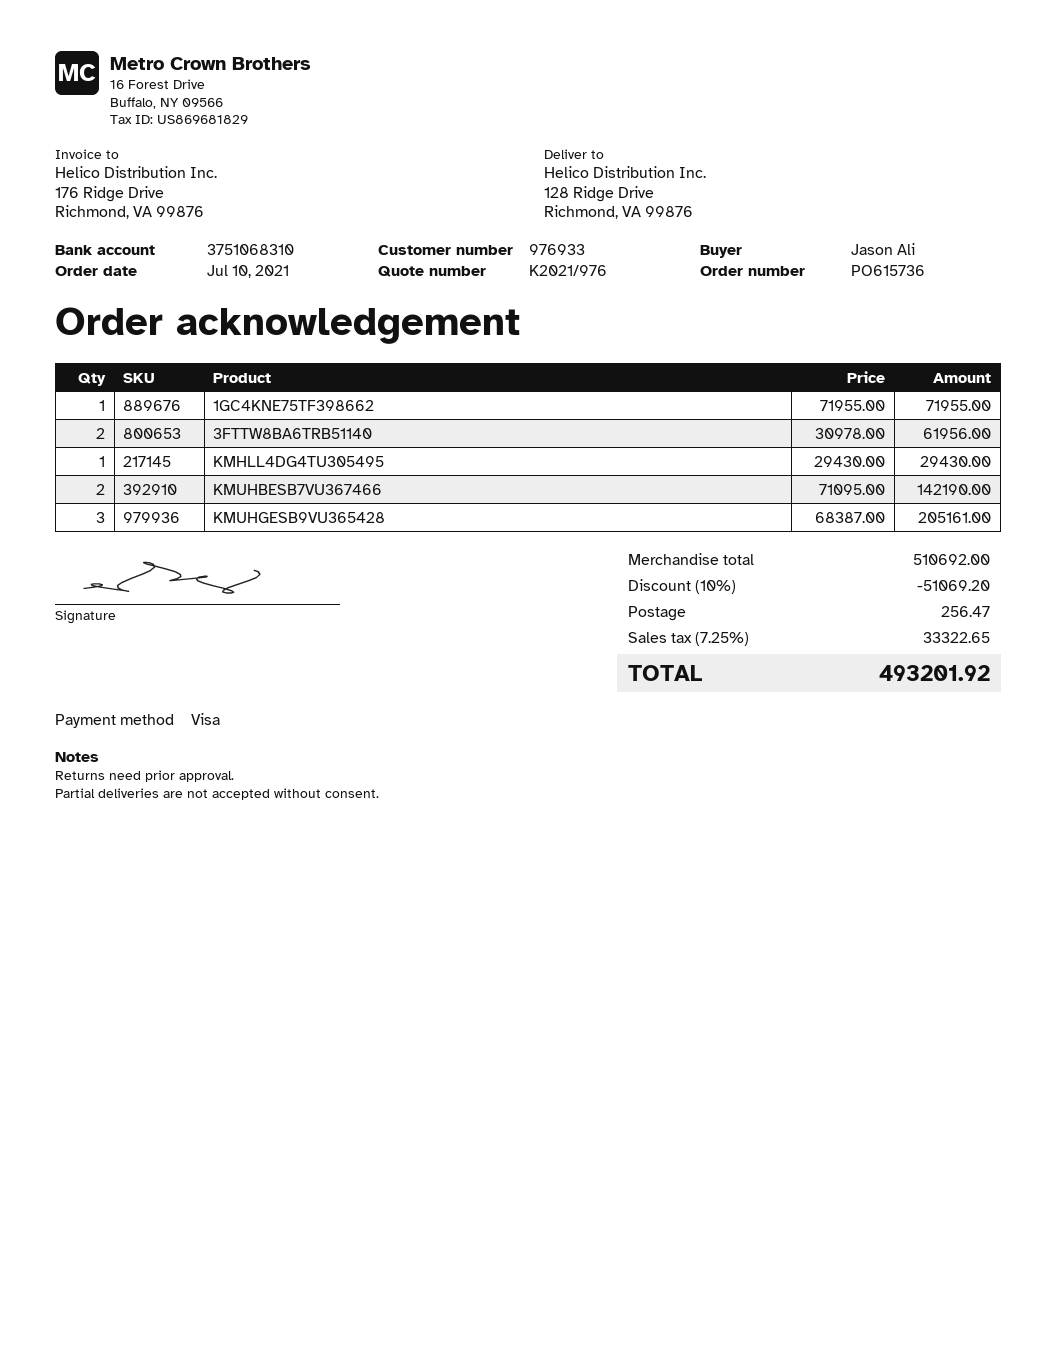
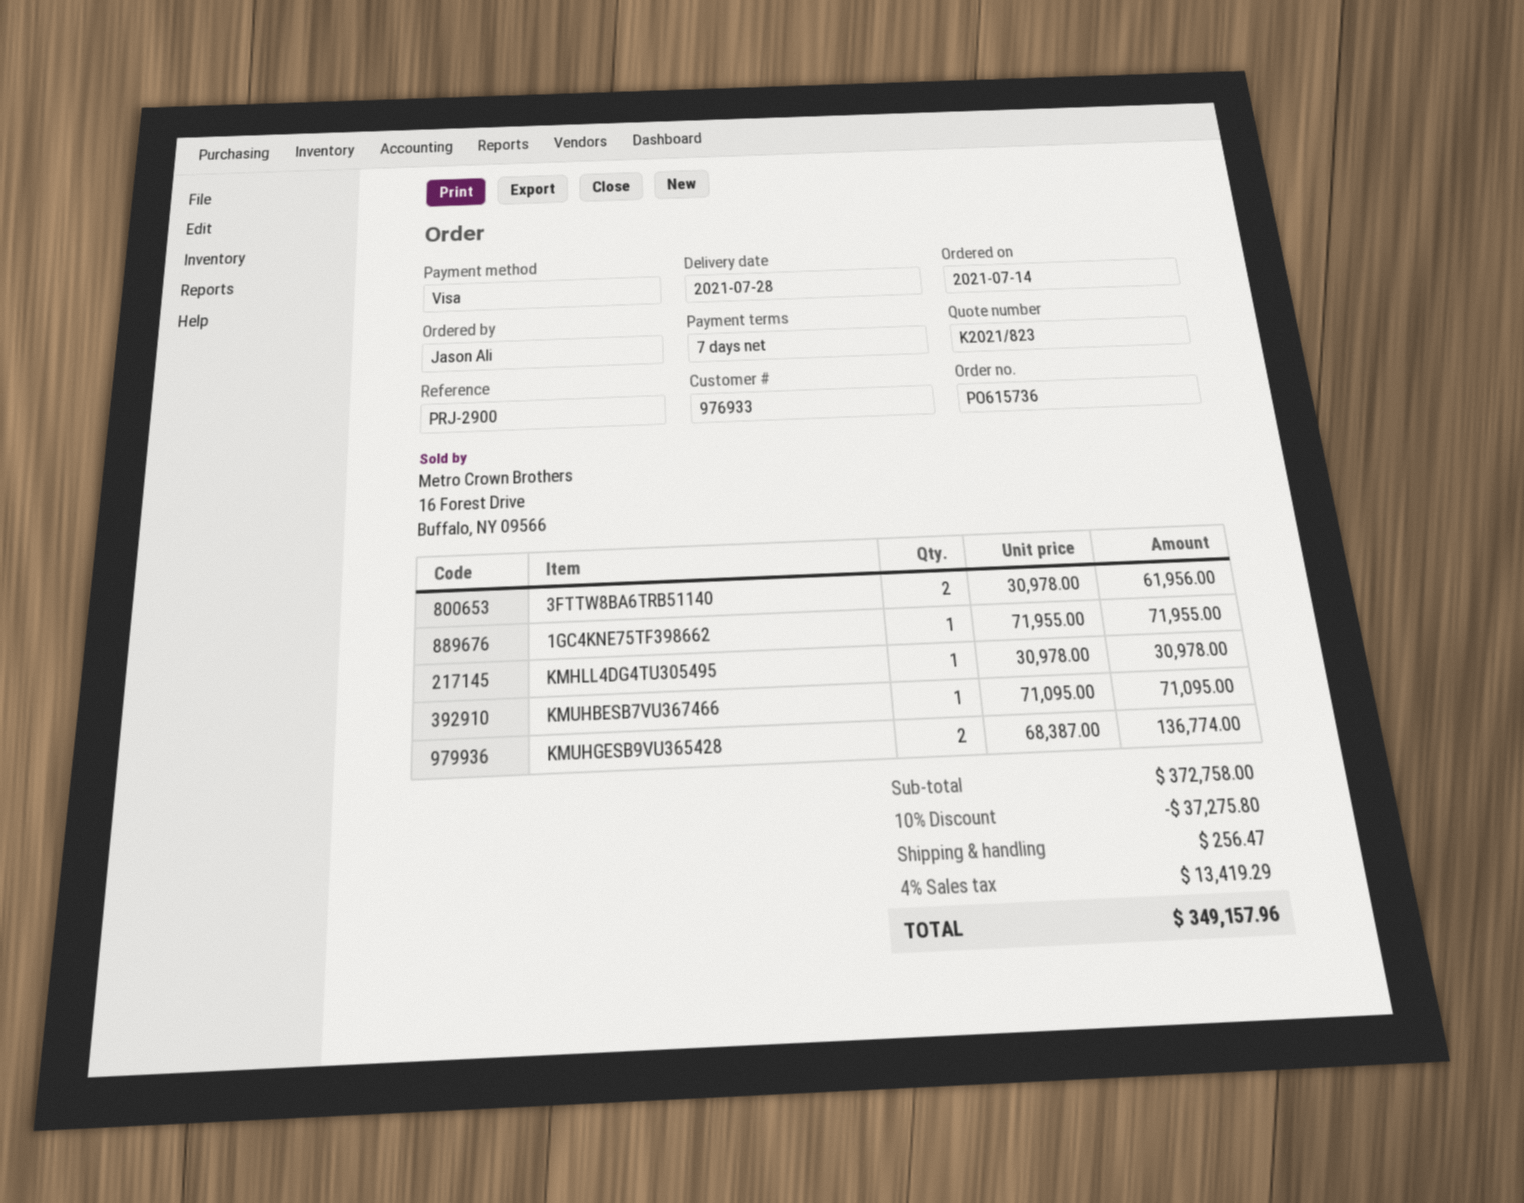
quote number: K2021/976 -> K2021/823
order date: 2021-07-10 -> 2021-07-14
KMHLL4DG4TU305495: 1 x 29430.00 = 29430.00 -> 1 x 30978.00 = 30978.00
KMUHBESB7VU367466: 2 x 71095.00 = 142190.00 -> 1 x 71095.00 = 71095.00
KMUHGESB9VU365428: 3 x 68387.00 = 205161.00 -> 2 x 68387.00 = 136774.00
subtotal: 510692.00 -> 372758.00
discount: 10% = 51069.20 -> 10% = 37275.80
tax: 7.25% = 33322.65 -> 4% = 13419.29
total: 493201.92 -> 349157.96

